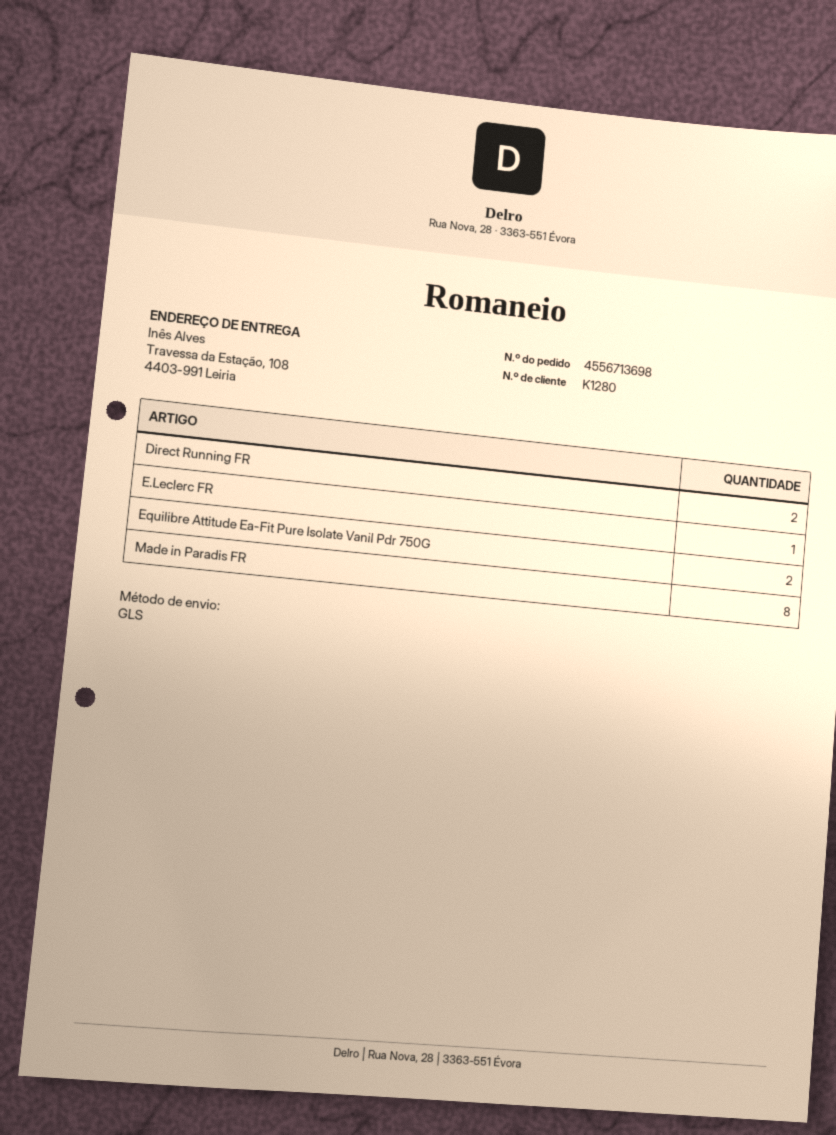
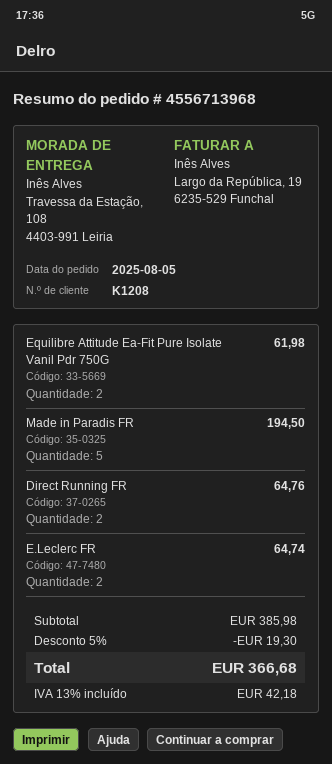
order number: 4556713698 -> 4556713968
customer number: K1280 -> K1208
E.Leclerc FR: 1 -> 2
Made in Paradis FR: 8 -> 5

